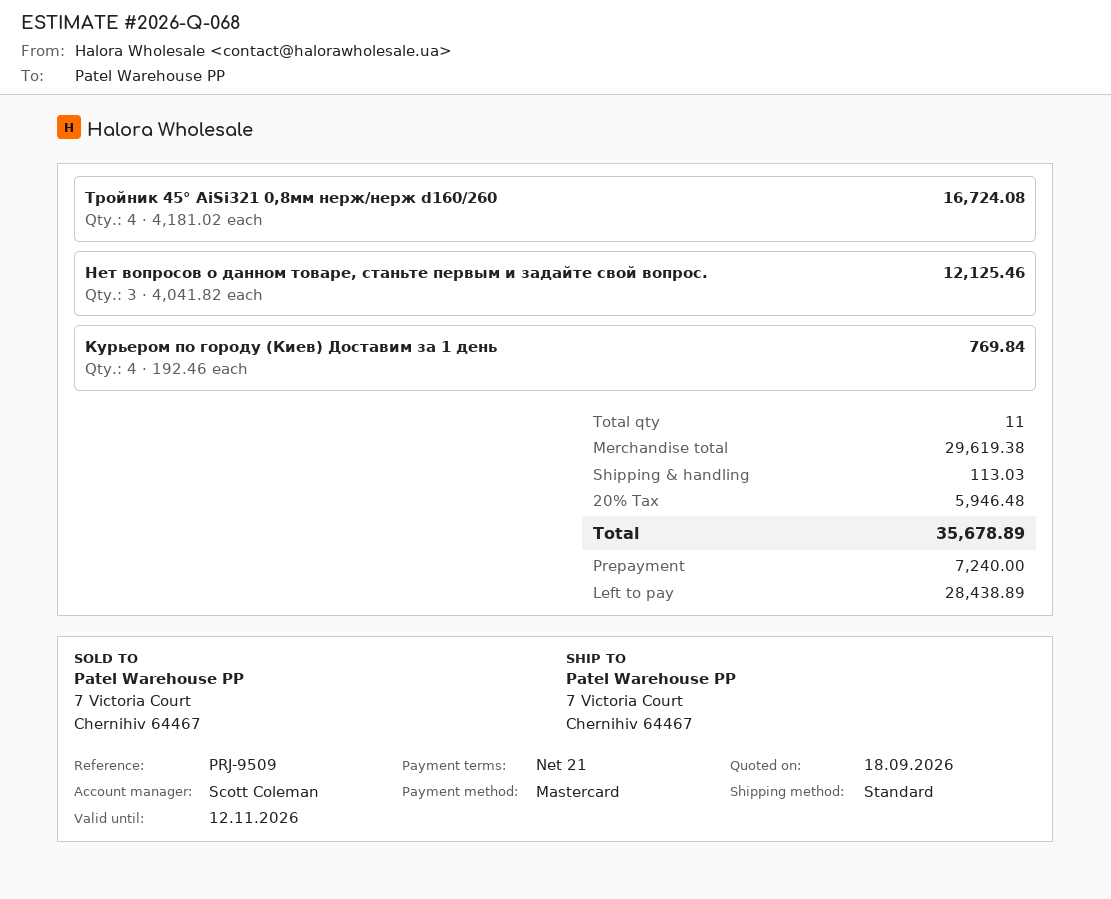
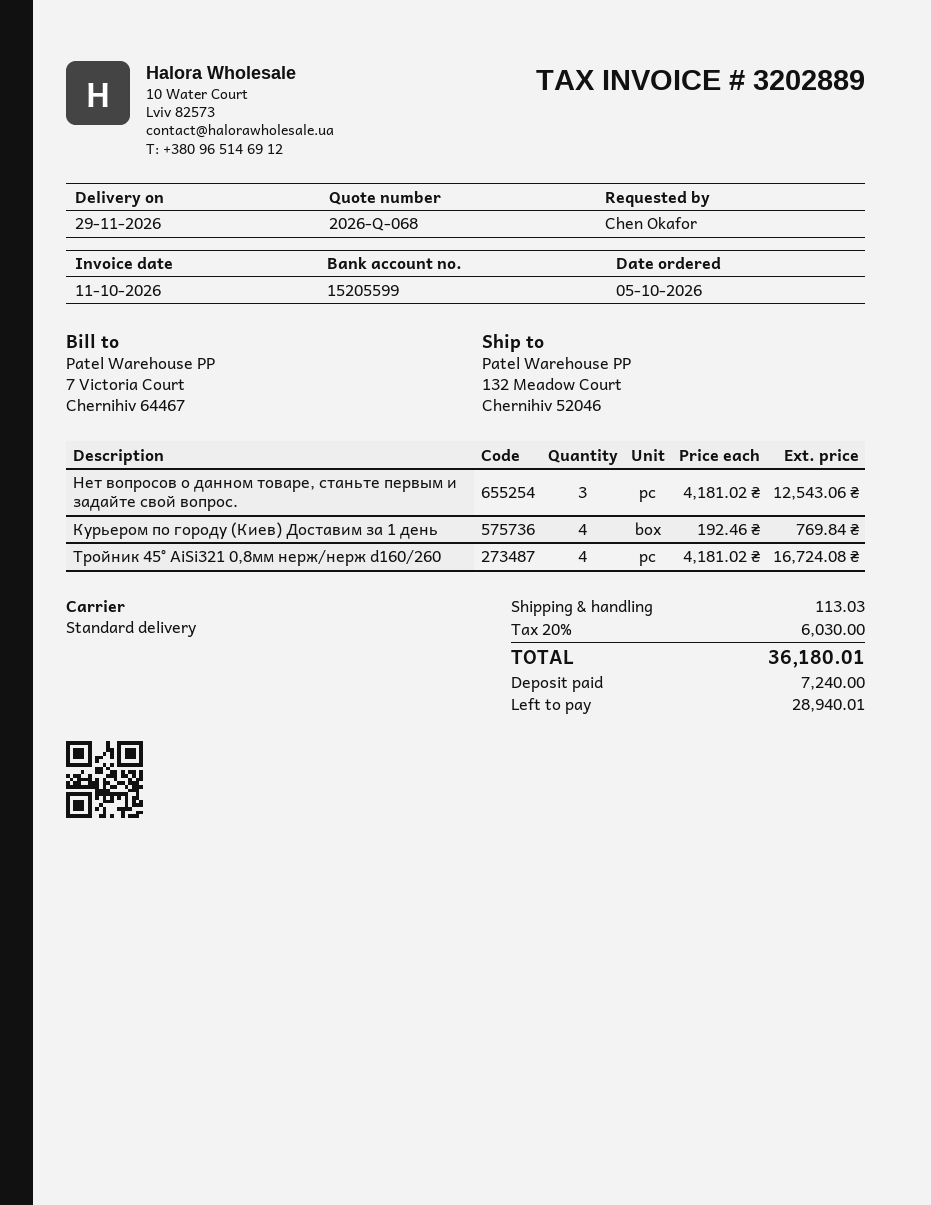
ship to: 7 Victoria Court, Chernihiv 64467 -> 132 Meadow Court, Chernihiv 52046
Нет вопросов о данном товаре, станьте первым и задайте свой вопрос.: 3 x 4041.82 = 12125.46 -> 3 x 4181.02 = 12543.06
tax: 20% = 5946.48 -> 20% = 6030.00
total: 35678.89 -> 36180.01
balance: 28438.89 -> 28940.01

